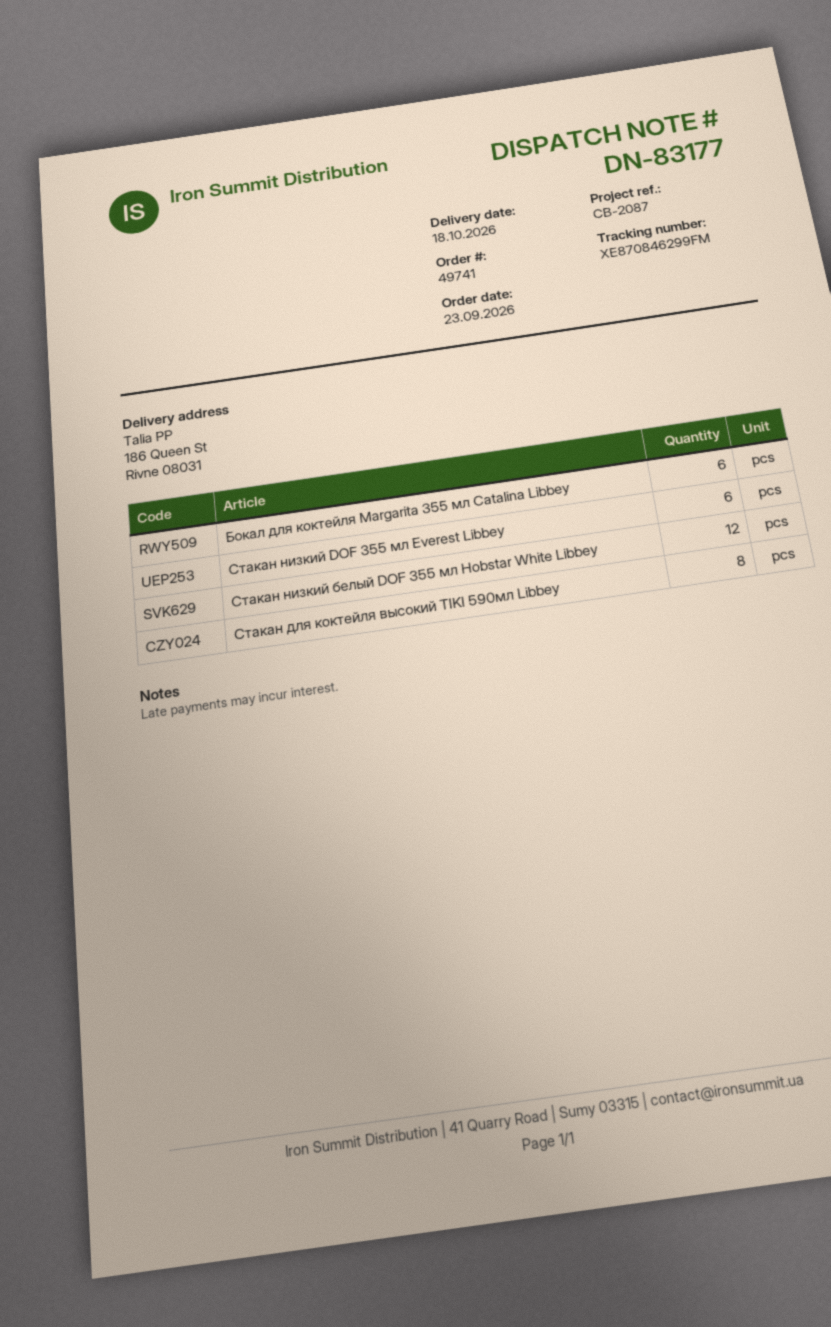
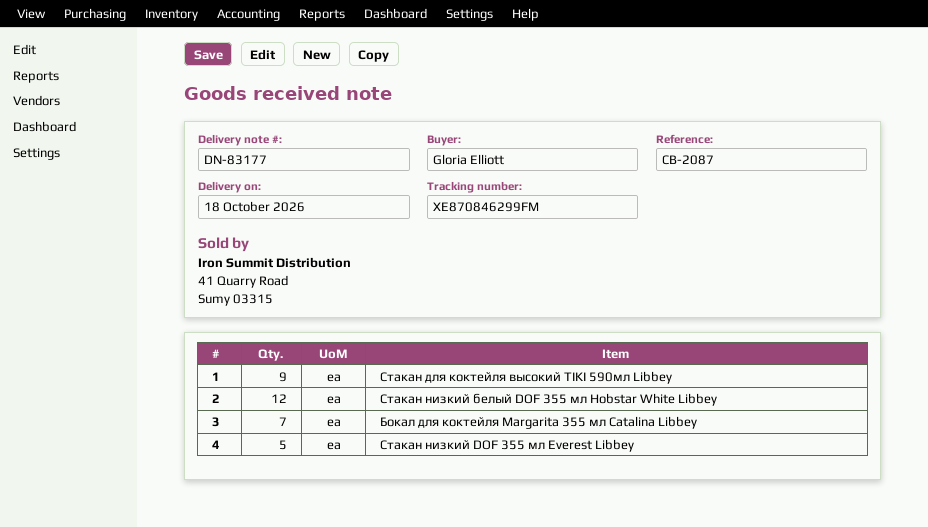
Бокал для коктейля Margarita 355 мл Catalina Libbey: 6 -> 7
Стакан низкий DOF 355 мл Everest Libbey: 6 -> 5
Стакан для коктейля высокий TIKI 590мл Libbey: 8 -> 9

